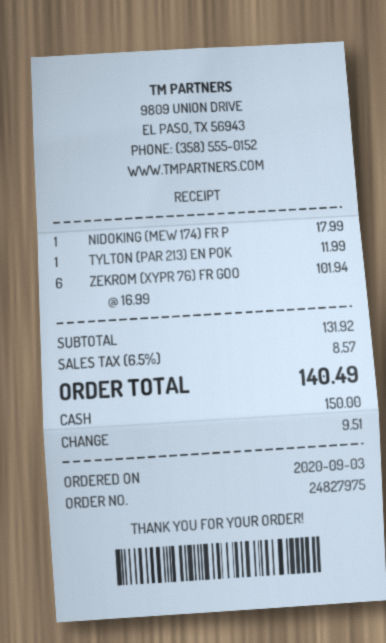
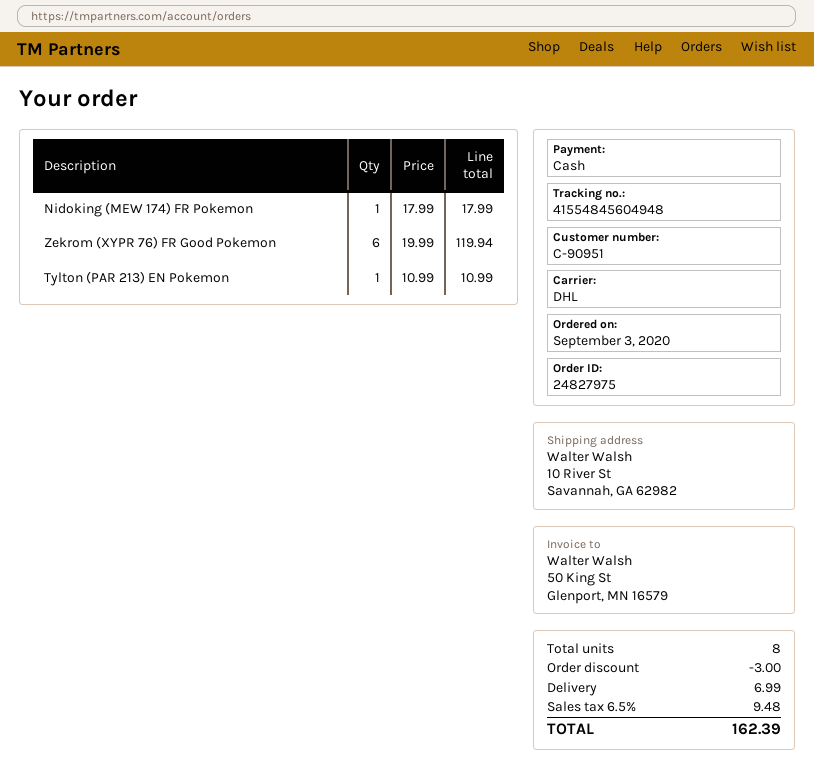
TYLTON (PAR 213) EN POK: 1 x 11.99 = 11.99 -> 1 x 10.99 = 10.99
ZEKROM (XYPR 76) FR GOO: 6 x 16.99 = 101.94 -> 6 x 19.99 = 119.94
discount: none -> 3.00
shipping: none -> 6.99
tax: 6.5% = 8.57 -> 6.5% = 9.48
total: 140.49 -> 162.39

